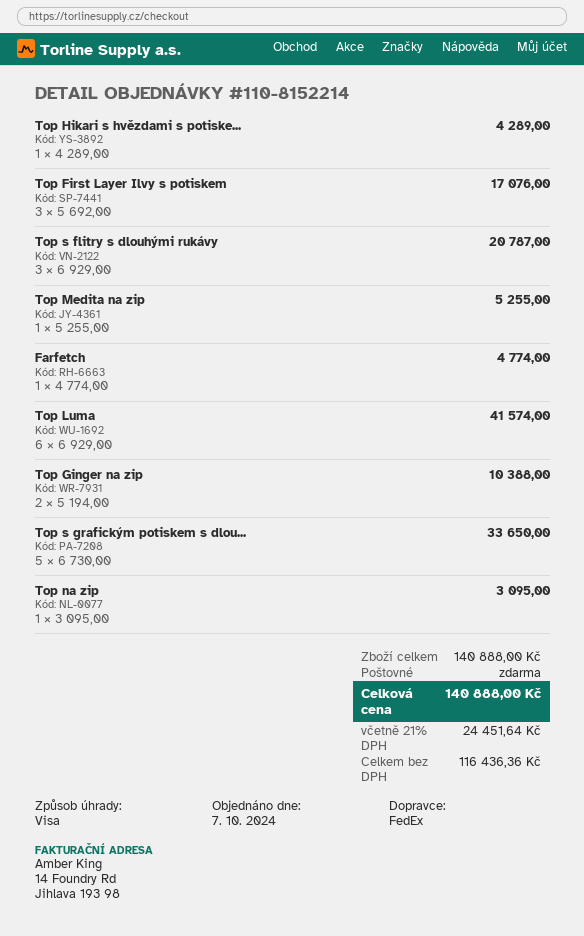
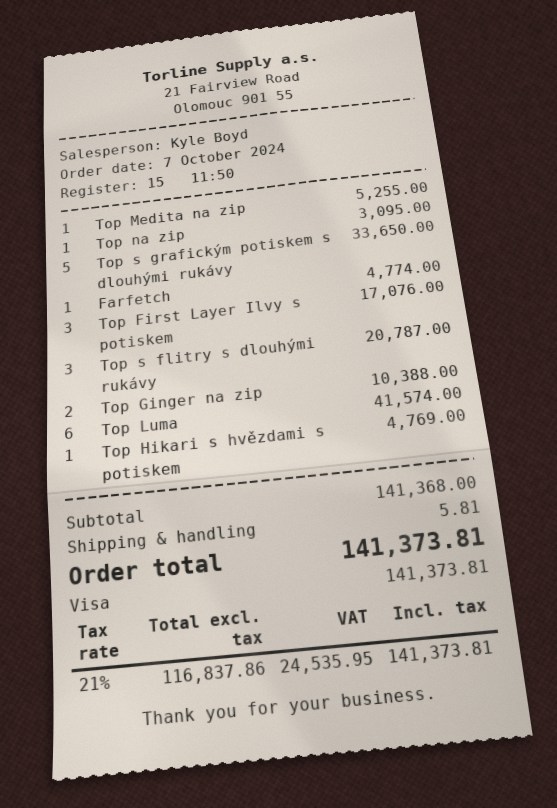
Top Hikari s hvězdami s potiske...: 1 for 4289.00 -> 1 for 4769.00
subtotal: 140888.00 -> 141368.00
shipping: 0.00 -> 5.81
net: 116436.36 -> 116837.86
tax: 21% = 24451.64 -> 21% = 24535.95
total: 140888.00 -> 141373.81

